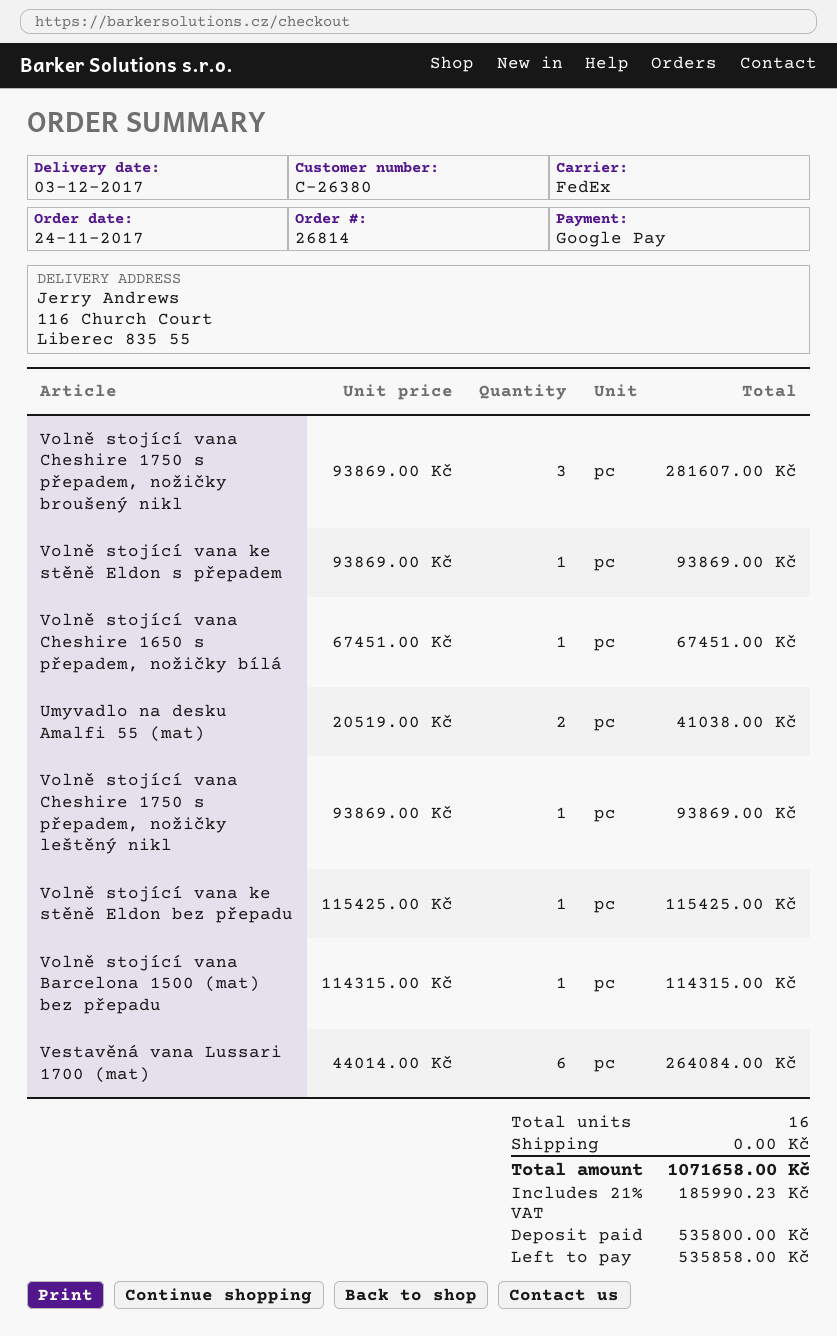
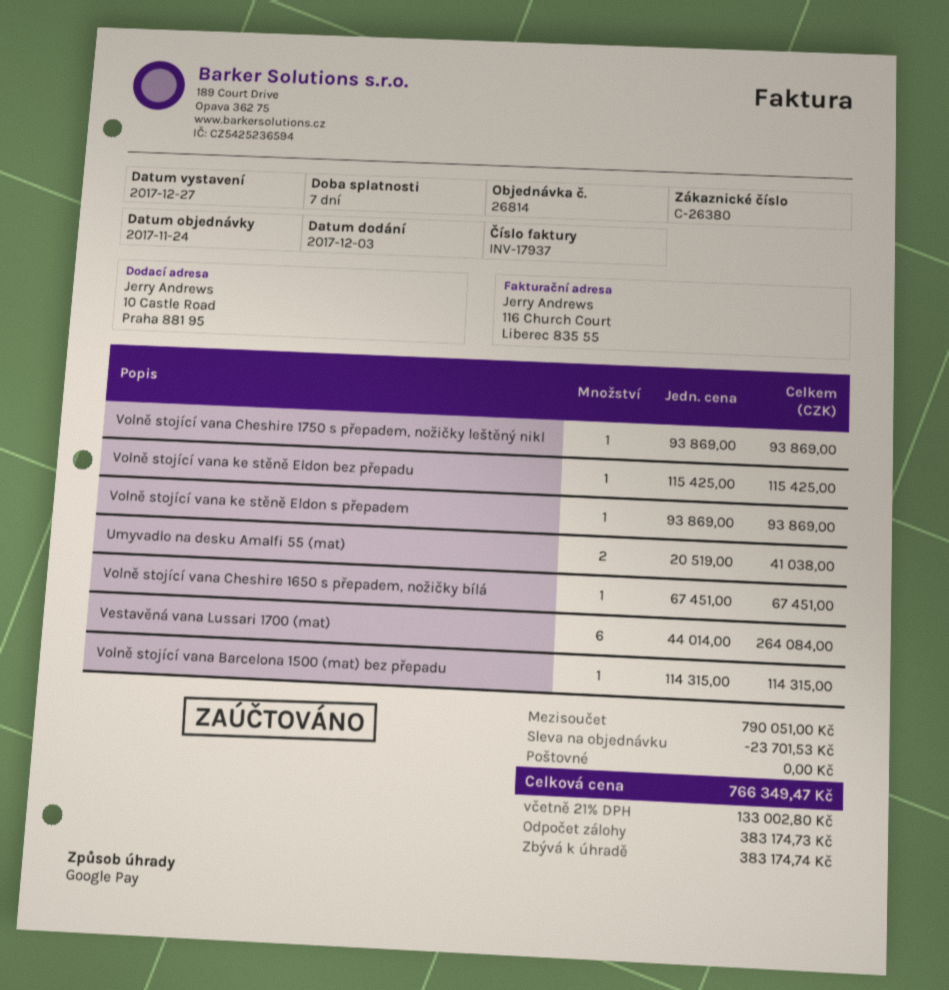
ship to: 116 Church Court, Liberec 835 55 -> 10 Castle Road, Praha 881 95
Volně stojící vana Cheshire 1750 s přepadem, nožičky broušený nikl: 3 x 93869.00 = 281607.00 -> none
discount: none -> 23701.53
tax: 21% = 185990.23 -> 21% = 133002.80
total: 1071658.00 -> 766349.47
deposit: 535800.00 -> 383174.73
balance: 535858.00 -> 383174.74

